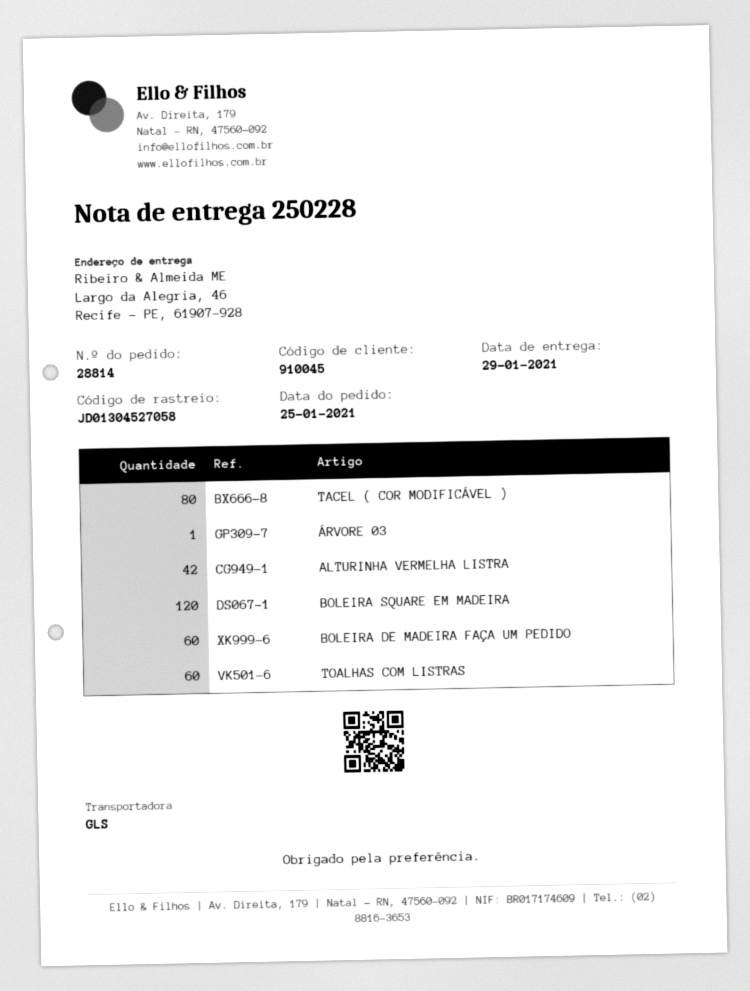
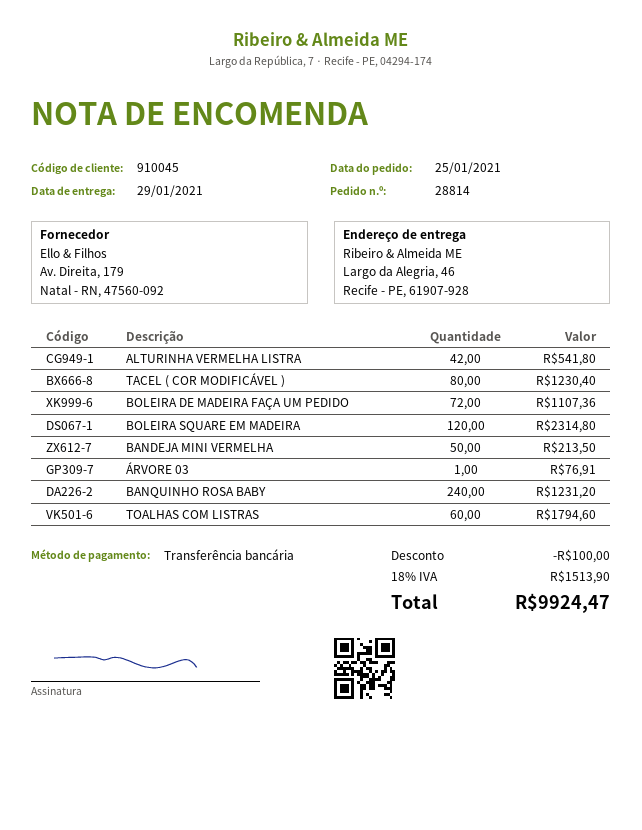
BOLEIRA DE MADEIRA FAÇA UM PEDIDO: 60 -> 72
BANDEJA MINI VERMELHA: none -> 50
BANQUINHO ROSA BABY: none -> 240

